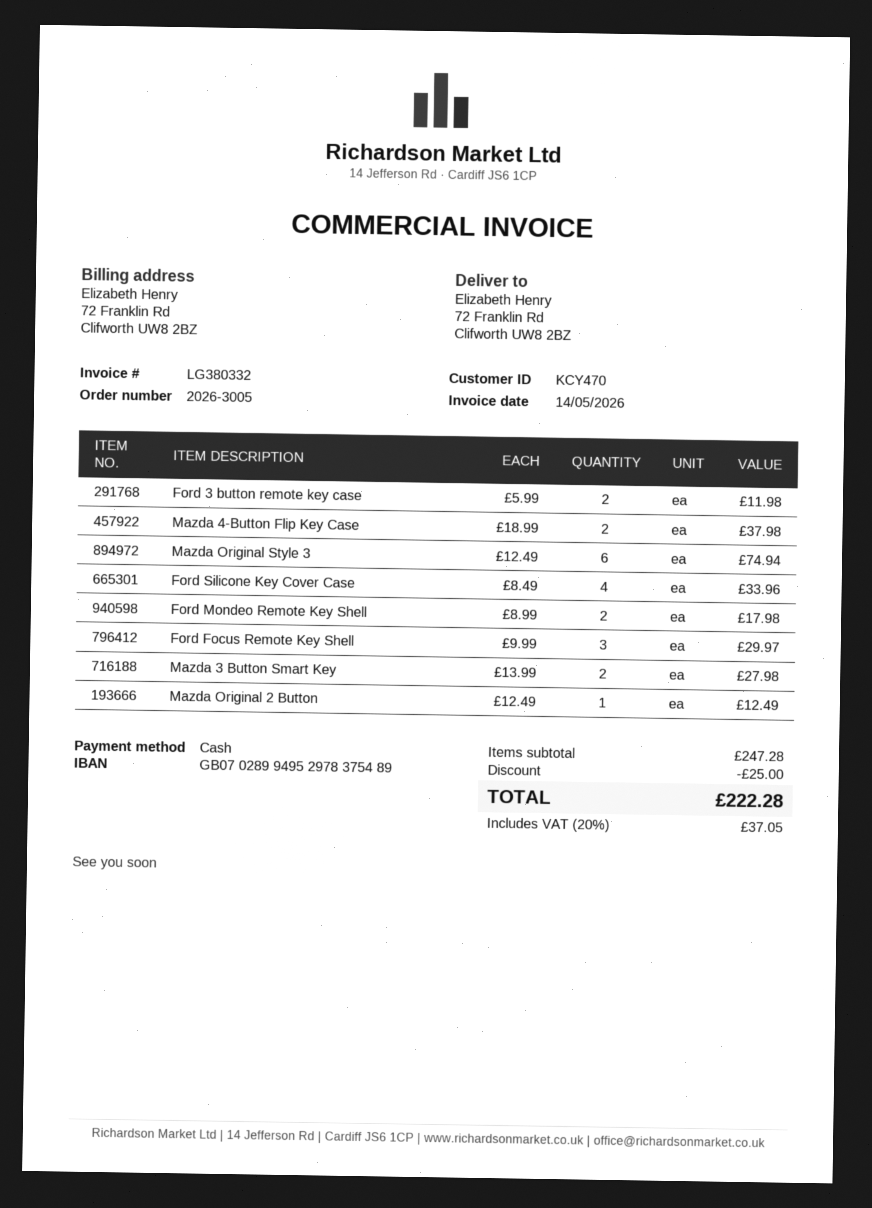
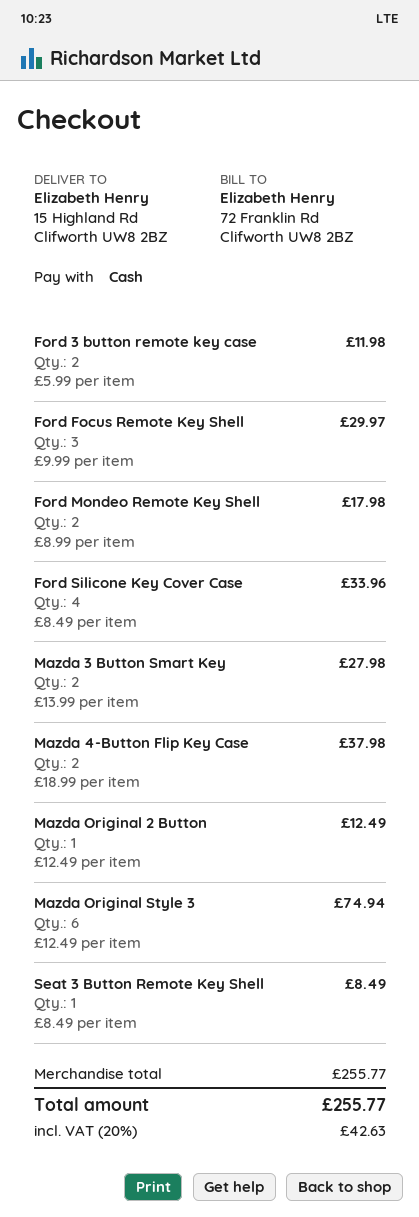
ship to: 72 Franklin Rd, Clifworth UW8 2BZ -> 15 Highland Rd, Clifworth UW8 2BZ
Seat 3 Button Remote Key Shell: none -> 1 x 8.49 = 8.49
subtotal: 247.28 -> 255.77
discount: 25.00 -> none
tax: 20% = 37.05 -> 20% = 42.63
total: 222.28 -> 255.77

